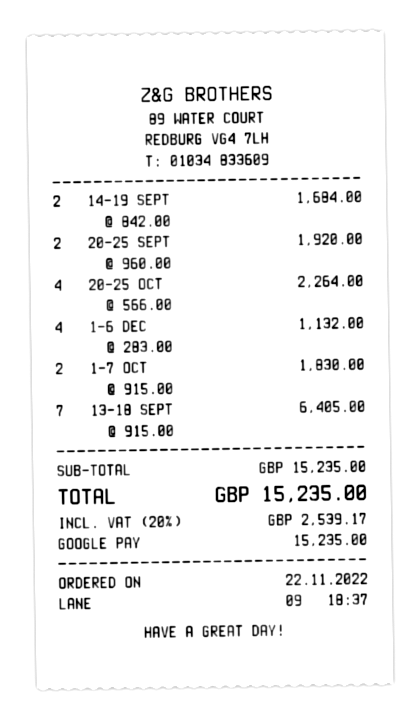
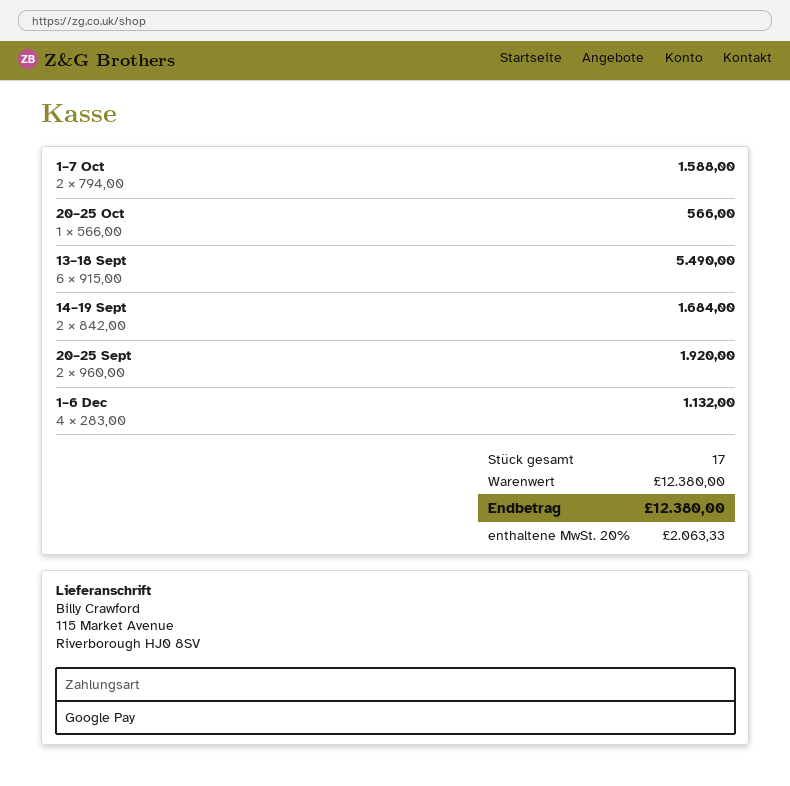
20–25 OCT: 4 x 566.00 = 2264.00 -> 1 x 566.00 = 566.00
1–7 OCT: 2 x 915.00 = 1830.00 -> 2 x 794.00 = 1588.00
13–18 SEPT: 7 x 915.00 = 6405.00 -> 6 x 915.00 = 5490.00
subtotal: 15235.00 -> 12380.00
tax: 20% = 2539.17 -> 20% = 2063.33
total: 15235.00 -> 12380.00

